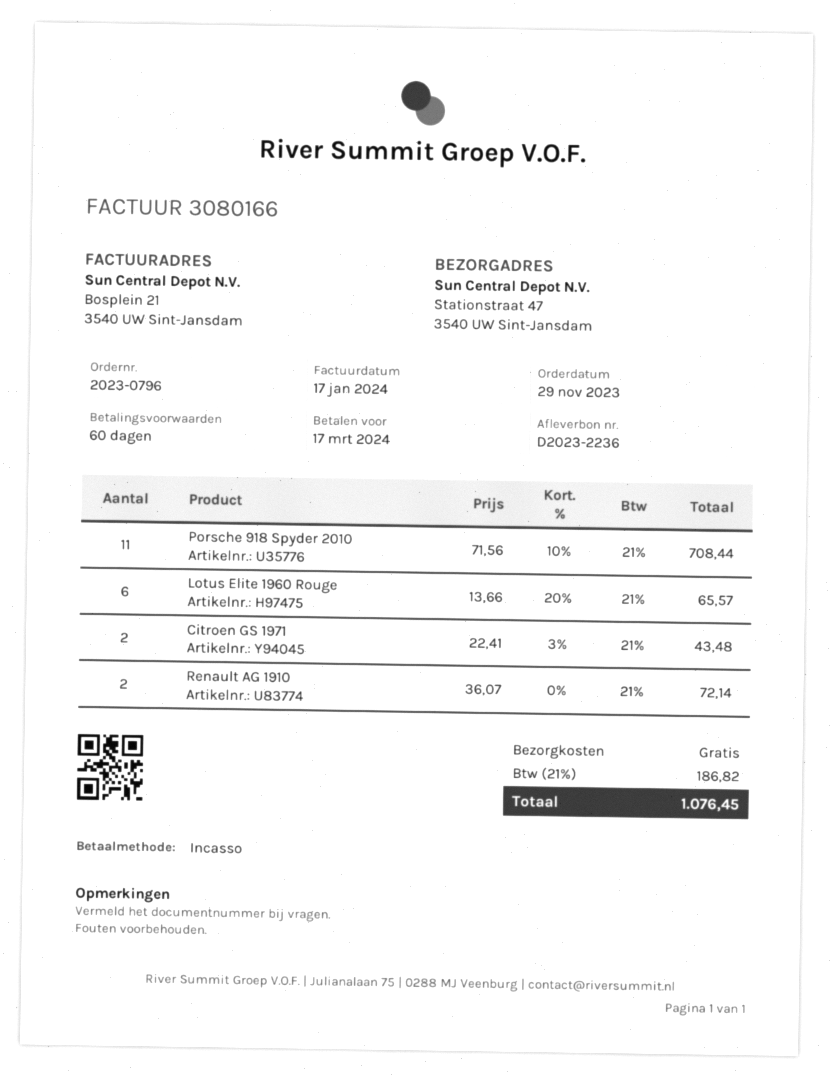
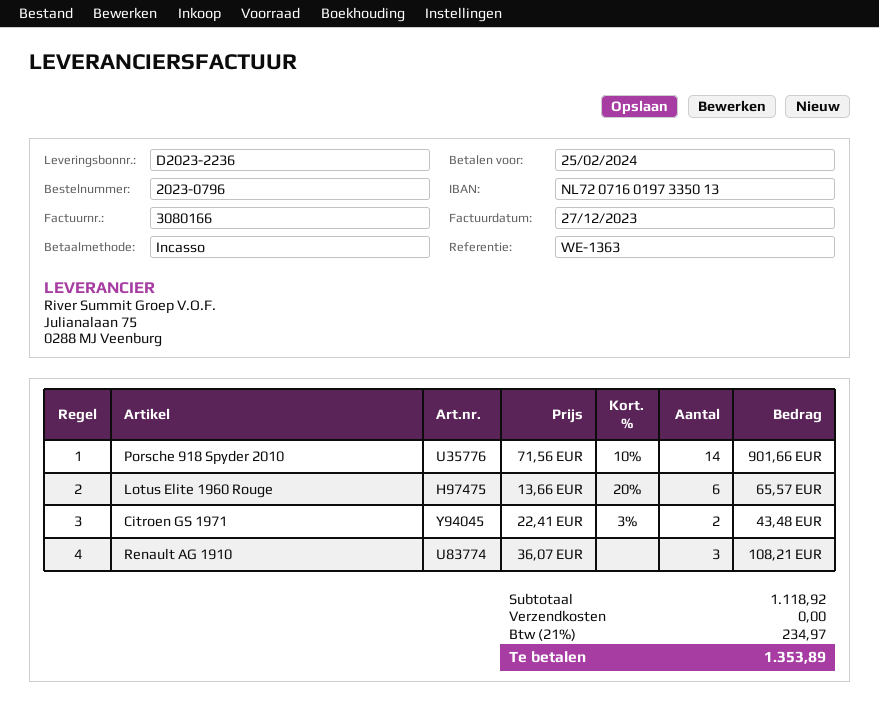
invoice date: 2024-01-17 -> 2023-12-27
due date: 2024-03-17 -> 2024-02-25
Porsche 918 Spyder 2010: 11 x 71.56 - 10% = 708.44 -> 14 x 71.56 - 10% = 901.66
Renault AG 1910: 2 x 36.07 = 72.14 -> 3 x 36.07 = 108.21
tax: 21% = 186.82 -> 21% = 234.97
total: 1076.45 -> 1353.89

